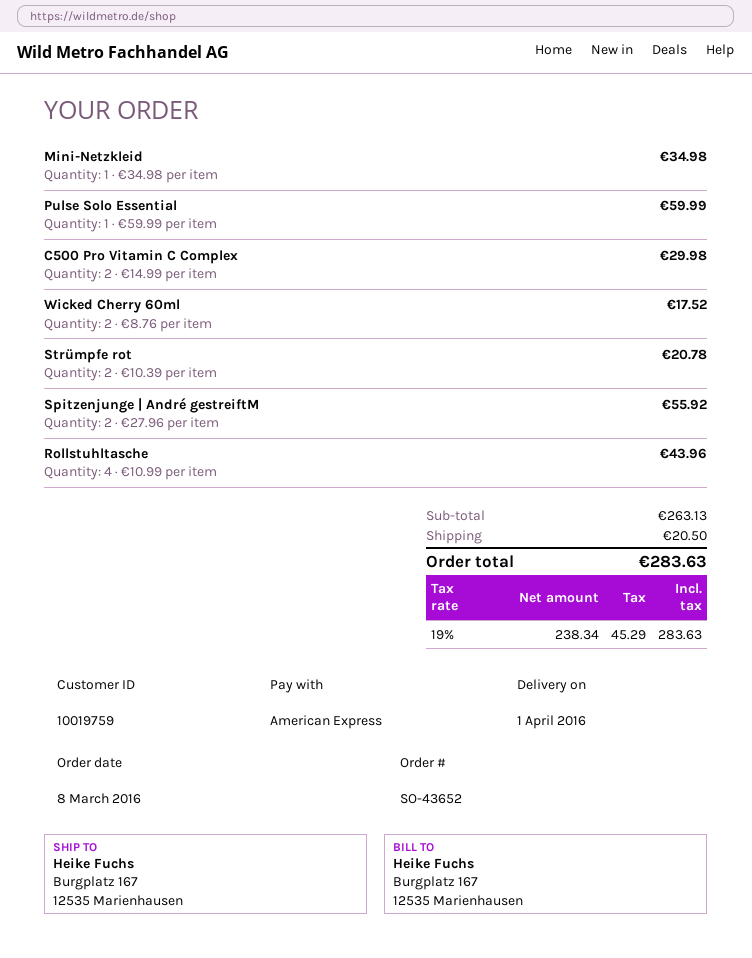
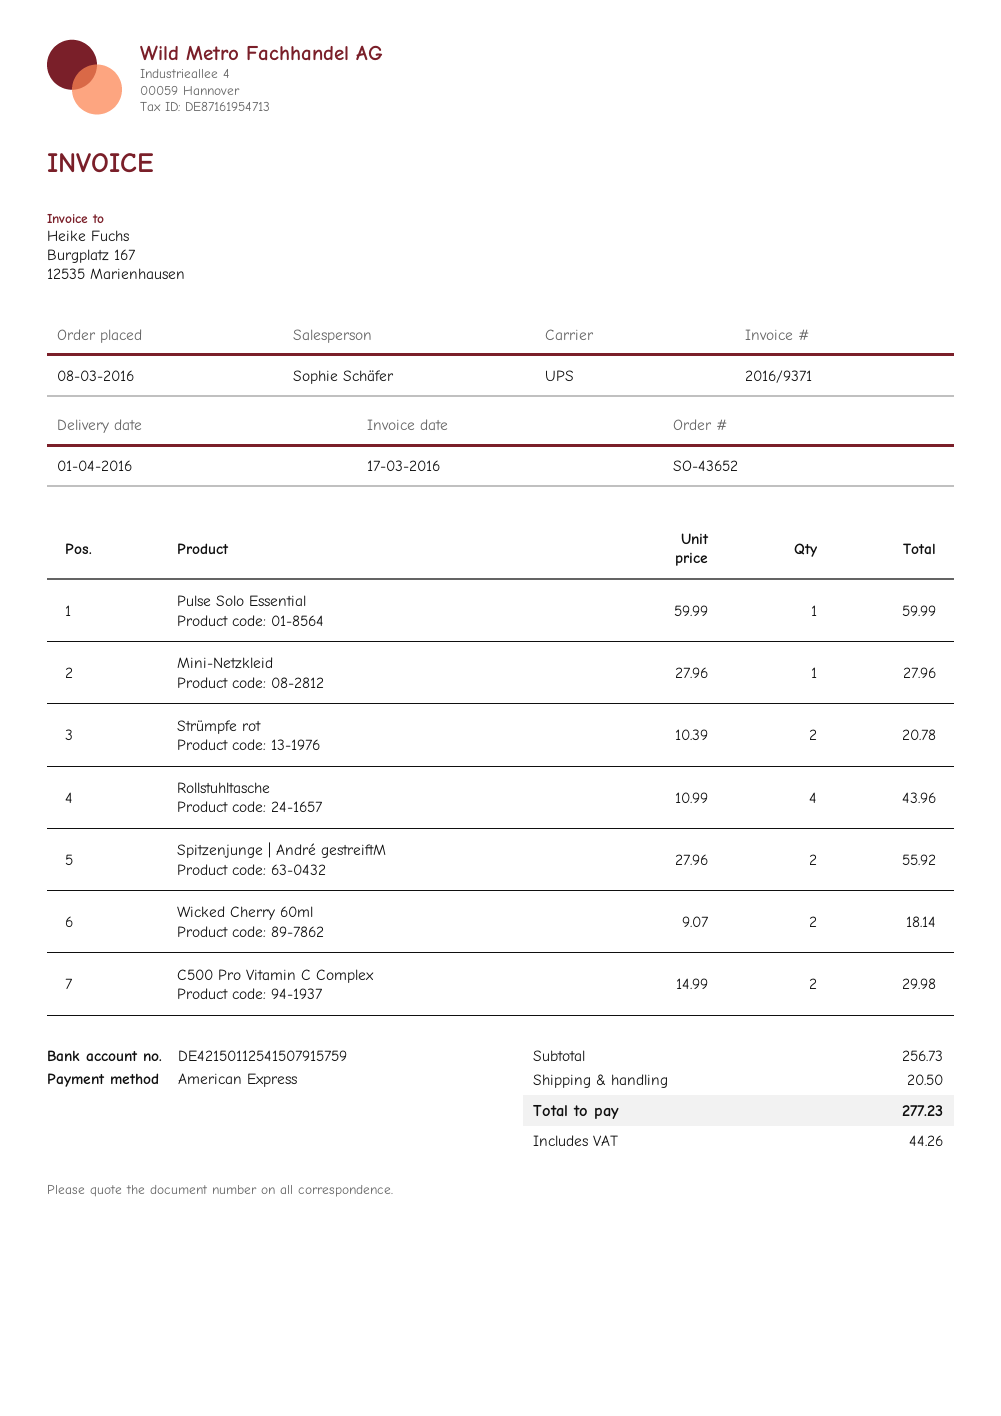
Mini-Netzkleid: 1 x 34.98 = 34.98 -> 1 x 27.96 = 27.96
Wicked Cherry 60ml: 2 x 8.76 = 17.52 -> 2 x 9.07 = 18.14
subtotal: 263.13 -> 256.73
tax: 45.29 -> 44.26
total: 283.63 -> 277.23

